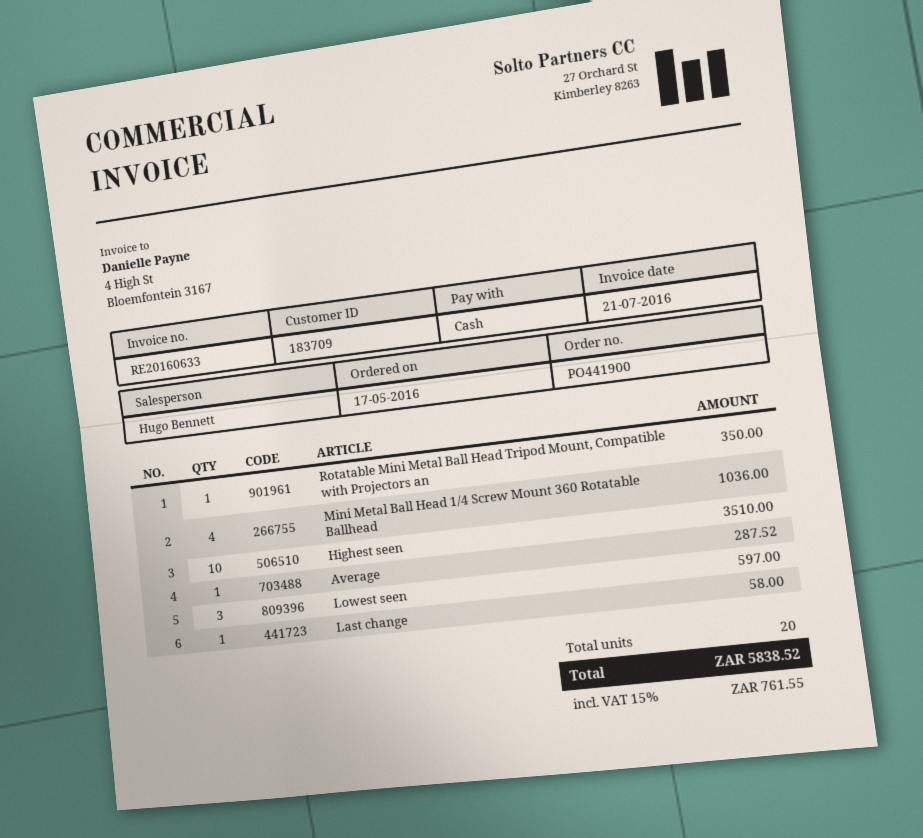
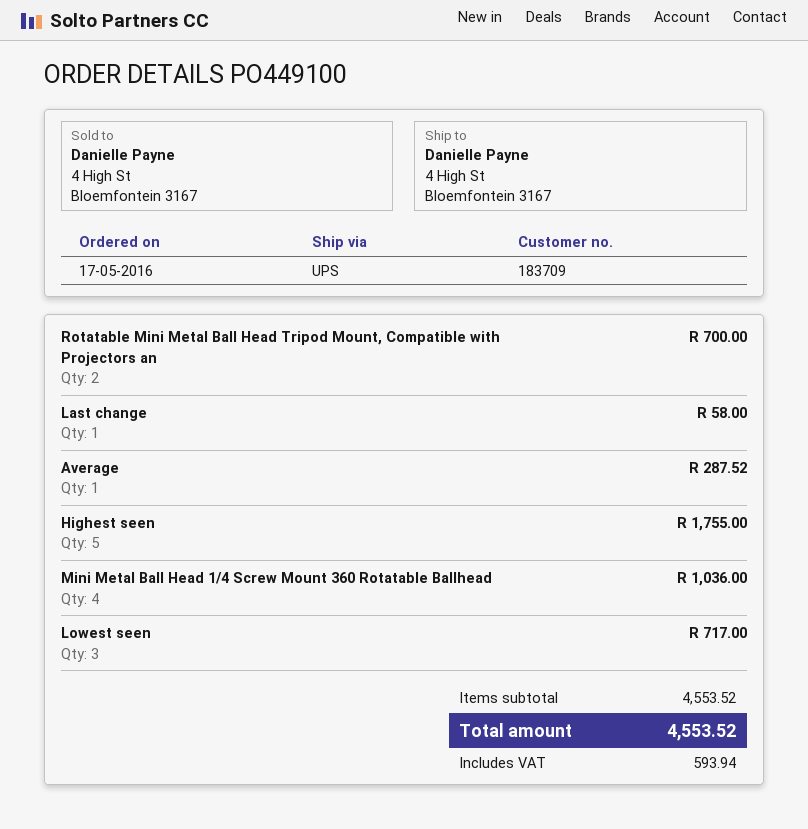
order number: PO441900 -> PO449100
Rotatable Mini Metal Ball Head Tripod Mount, Compatible with Projectors an: 1 for 350.00 -> 2 for 700.00
Highest seen: 10 for 3510.00 -> 5 for 1755.00
Lowest seen: 3 for 597.00 -> 3 for 717.00
tax: 761.55 -> 593.94
total: 5838.52 -> 4553.52

